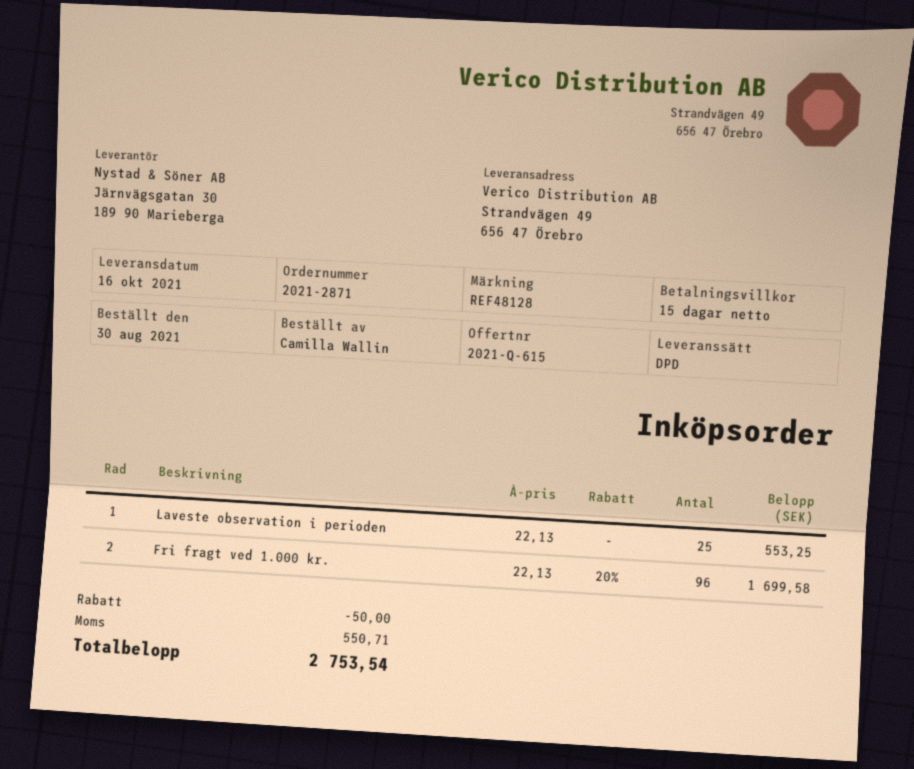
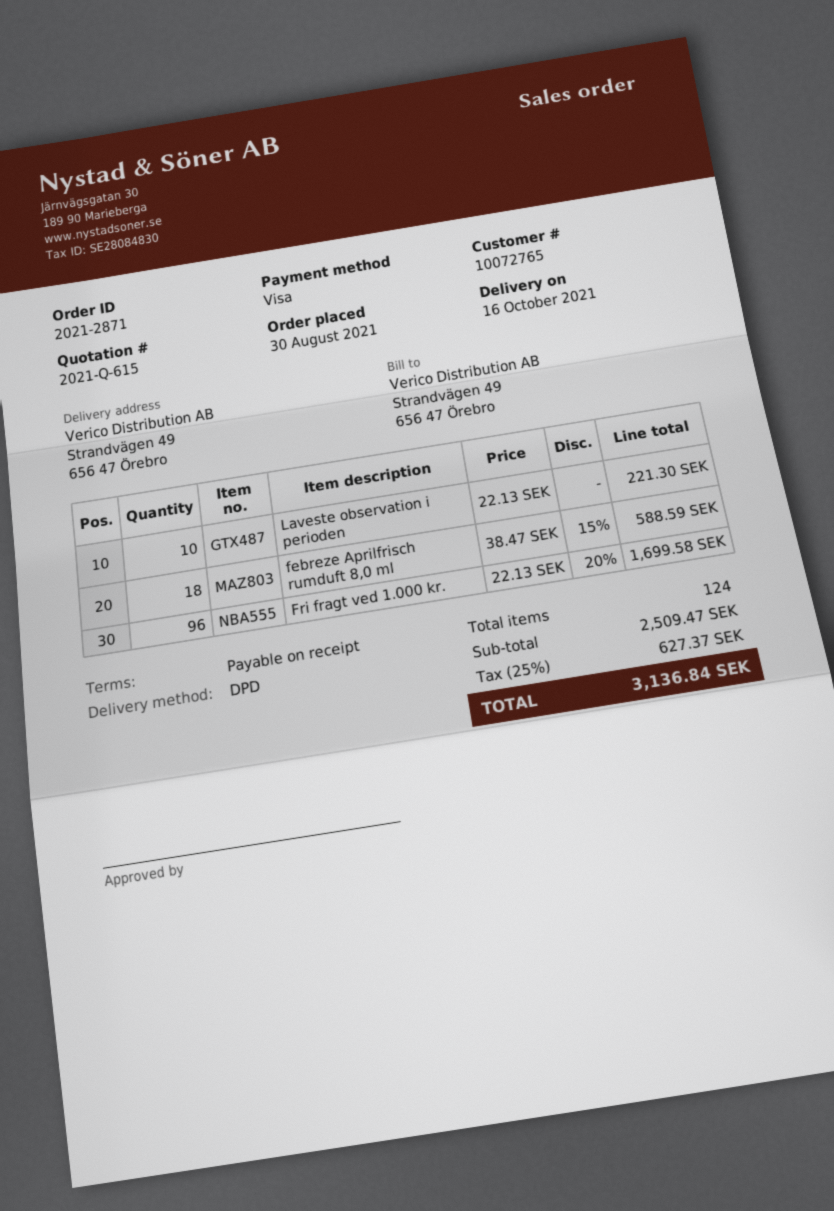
payment terms: 15 days -> on receipt
Laveste observation i perioden: 25 x 22.13 = 553.25 -> 10 x 22.13 = 221.30
febreze Aprilfrisch rumduft 8,0 ml: none -> 18 x 38.47 - 15% = 588.59
discount: 50.00 -> none
tax: 550.71 -> 627.37
total: 2753.54 -> 3136.84

